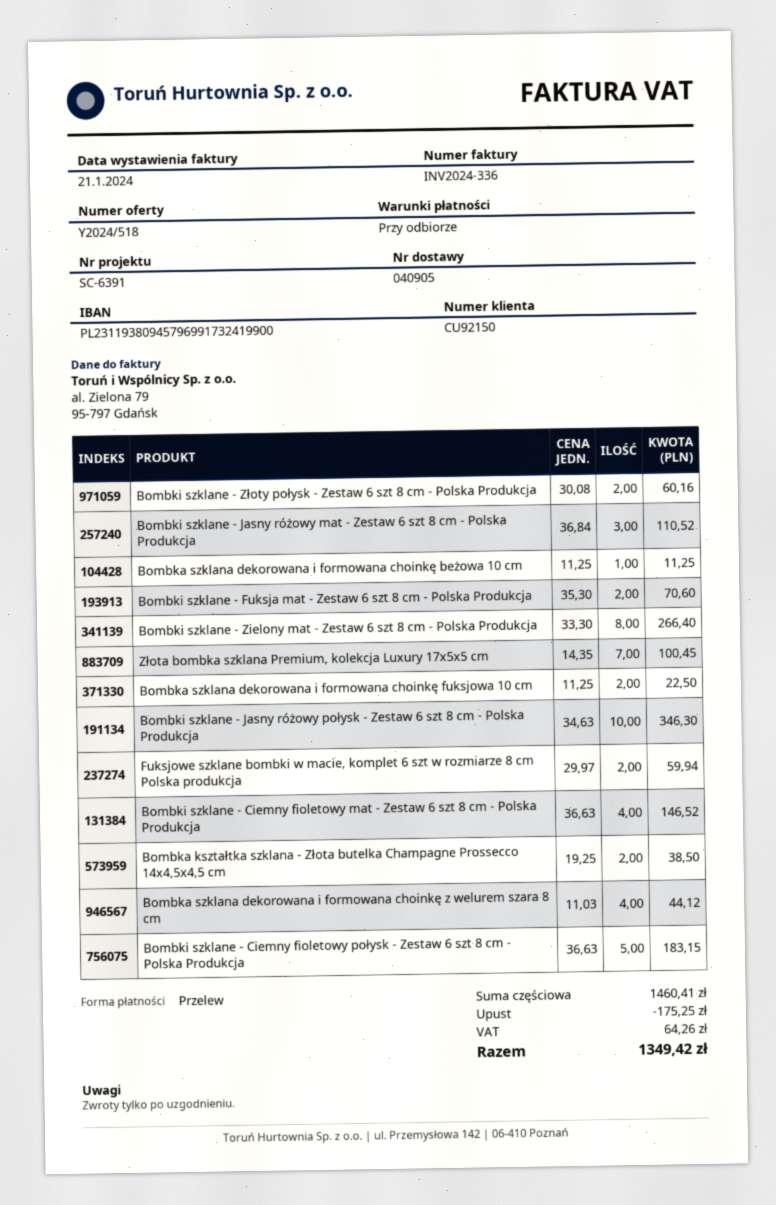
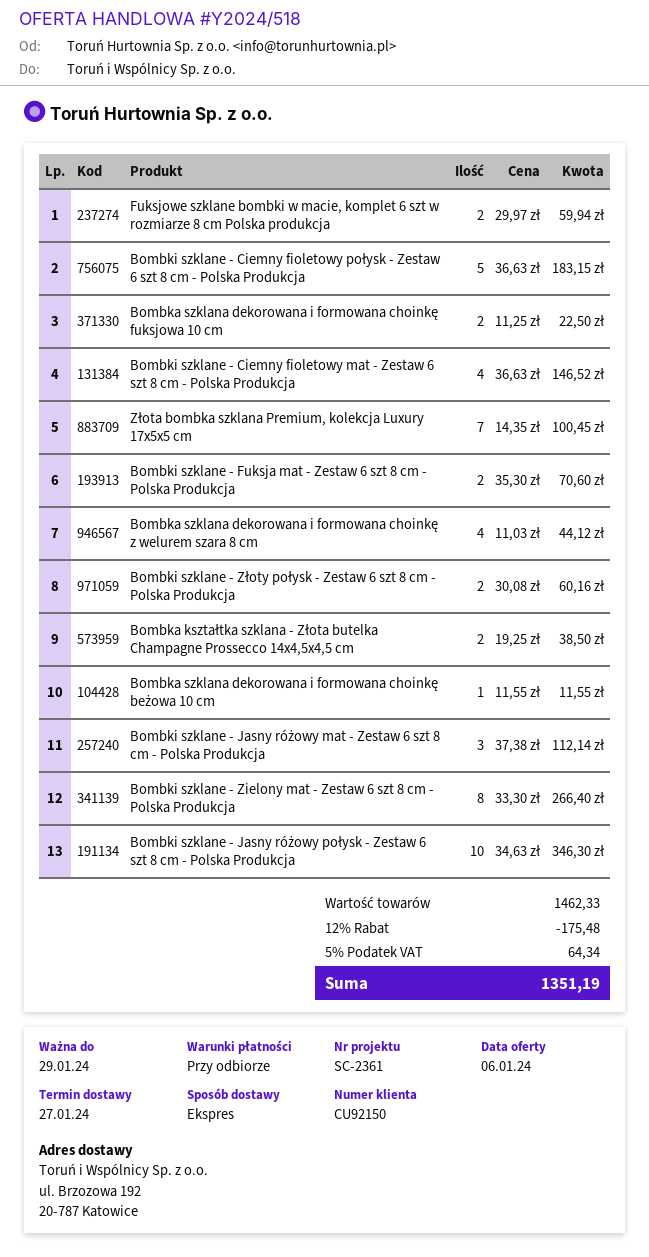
reference: SC-6391 -> SC-2361
Bombki szklane - Jasny różowy mat - Zestaw 6 szt 8 cm - Polska Produkcja: 3 x 36.84 = 110.52 -> 3 x 37.38 = 112.14
Bombka szklana dekorowana i formowana choinkę beżowa 10 cm: 1 x 11.25 = 11.25 -> 1 x 11.55 = 11.55
subtotal: 1460.41 -> 1462.33
discount: 175.25 -> 175.48
tax: 64.26 -> 64.34
total: 1349.42 -> 1351.19

